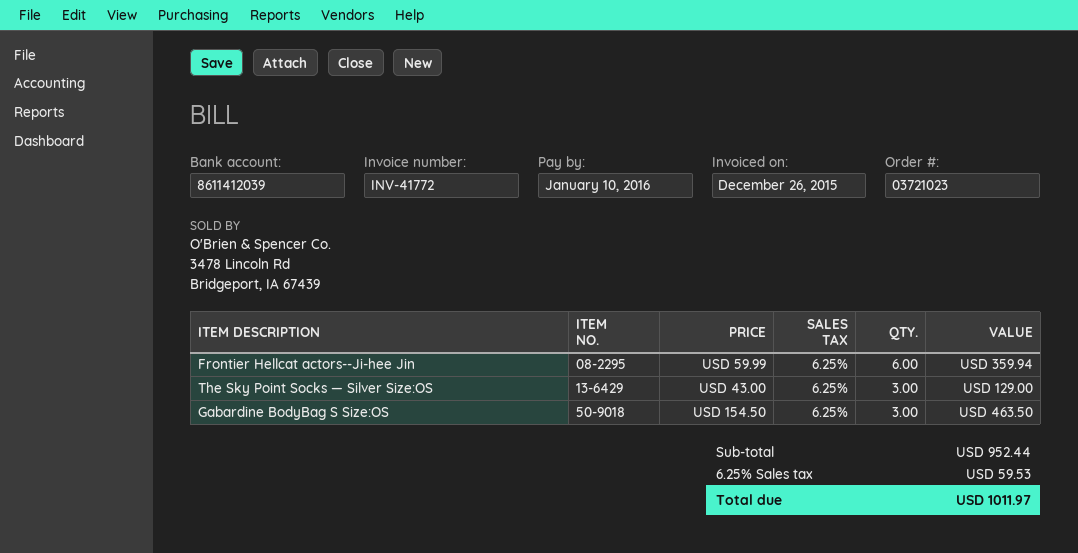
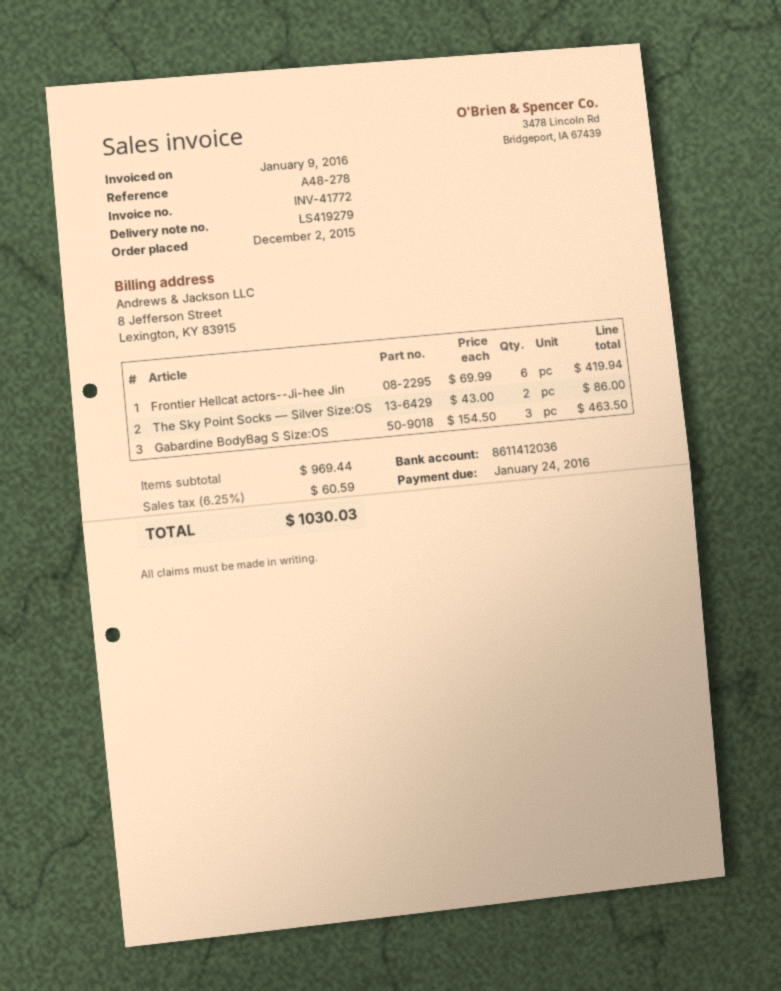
invoice date: 2015-12-26 -> 2016-01-09
due date: 2016-01-10 -> 2016-01-24
bank account: 8611412039 -> 8611412036
Frontier Hellcat actors--Ji-hee Jin: 6 x 59.99 = 359.94 -> 6 x 69.99 = 419.94
The Sky Point Socks — Silver Size:OS: 3 x 43.00 = 129.00 -> 2 x 43.00 = 86.00
subtotal: 952.44 -> 969.44
tax: 6.25% = 59.53 -> 6.25% = 60.59
total: 1011.97 -> 1030.03

